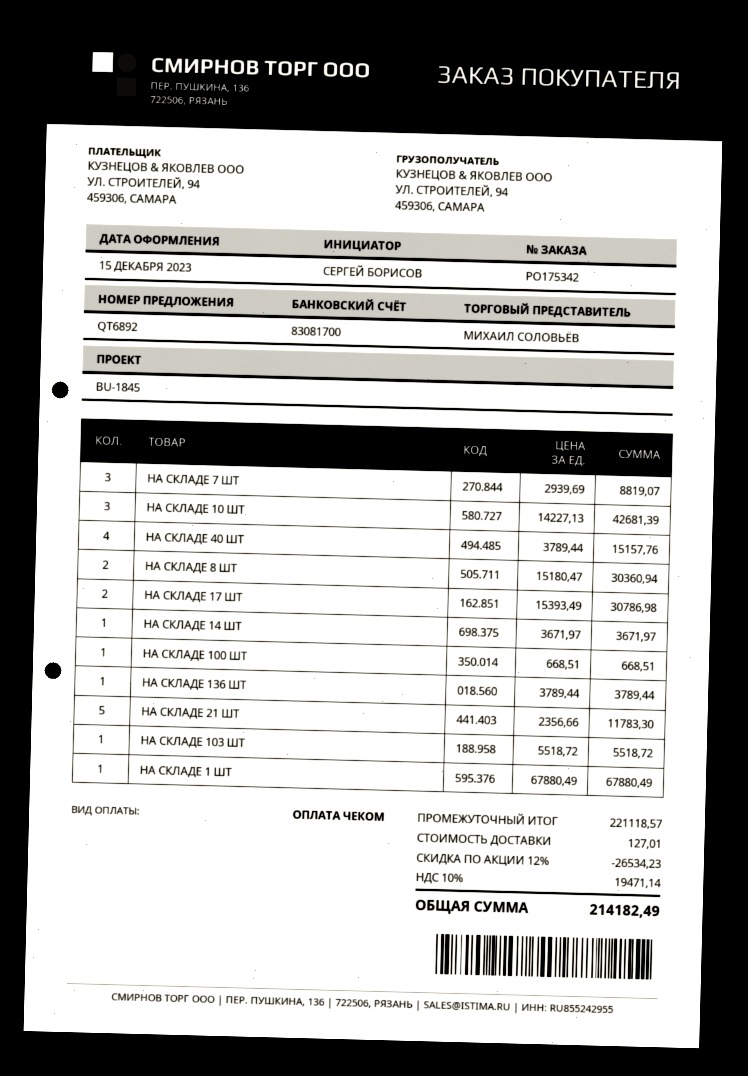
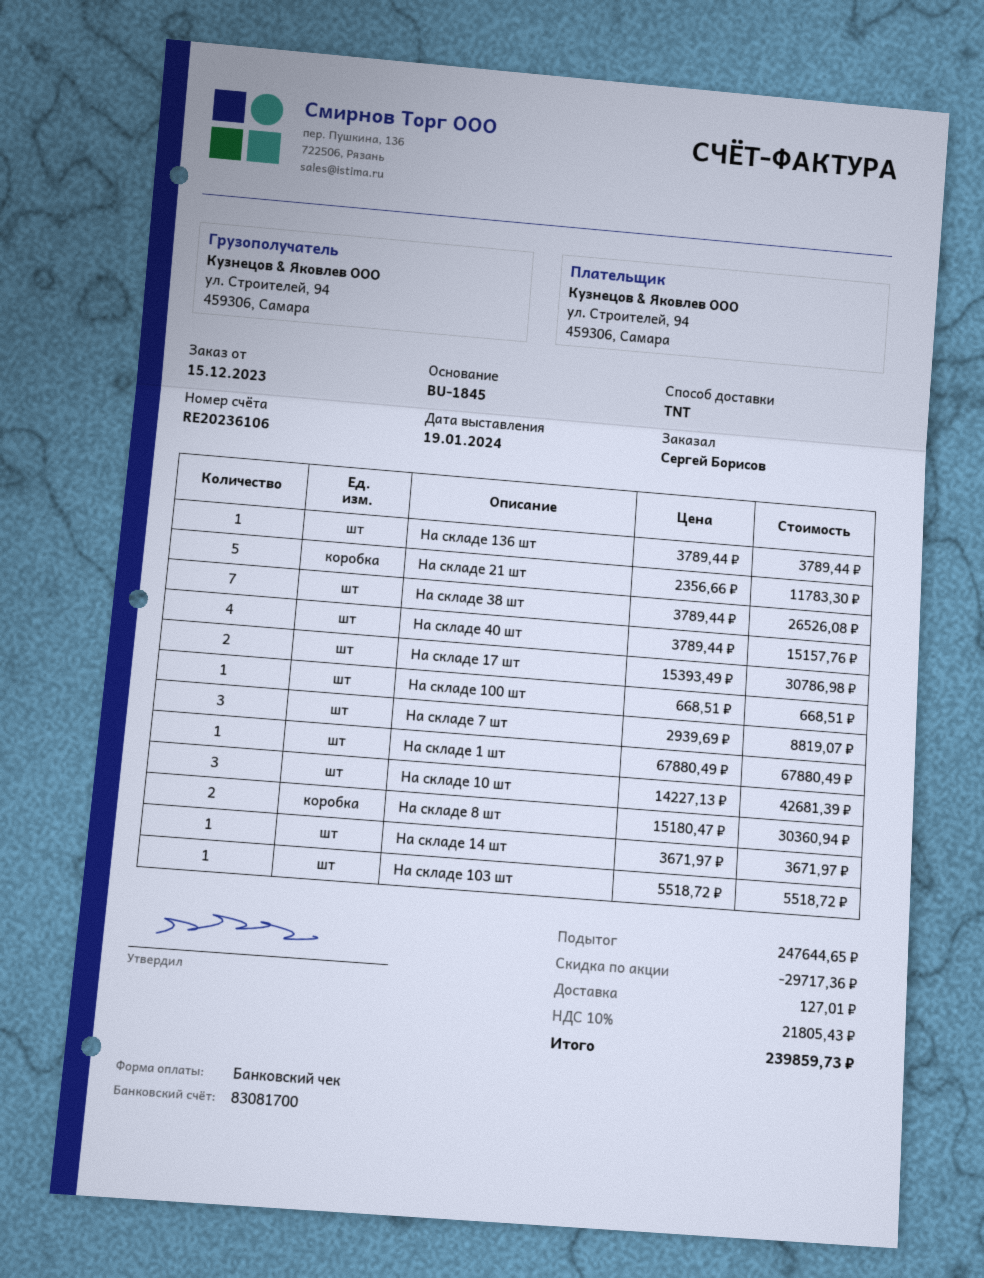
На складе 38 шт: none -> 7 x 3789.44 = 26526.08
subtotal: 221118.57 -> 247644.65
discount: 26534.23 -> 29717.36
tax: 10% = 19471.14 -> 10% = 21805.43
total: 214182.49 -> 239859.73

